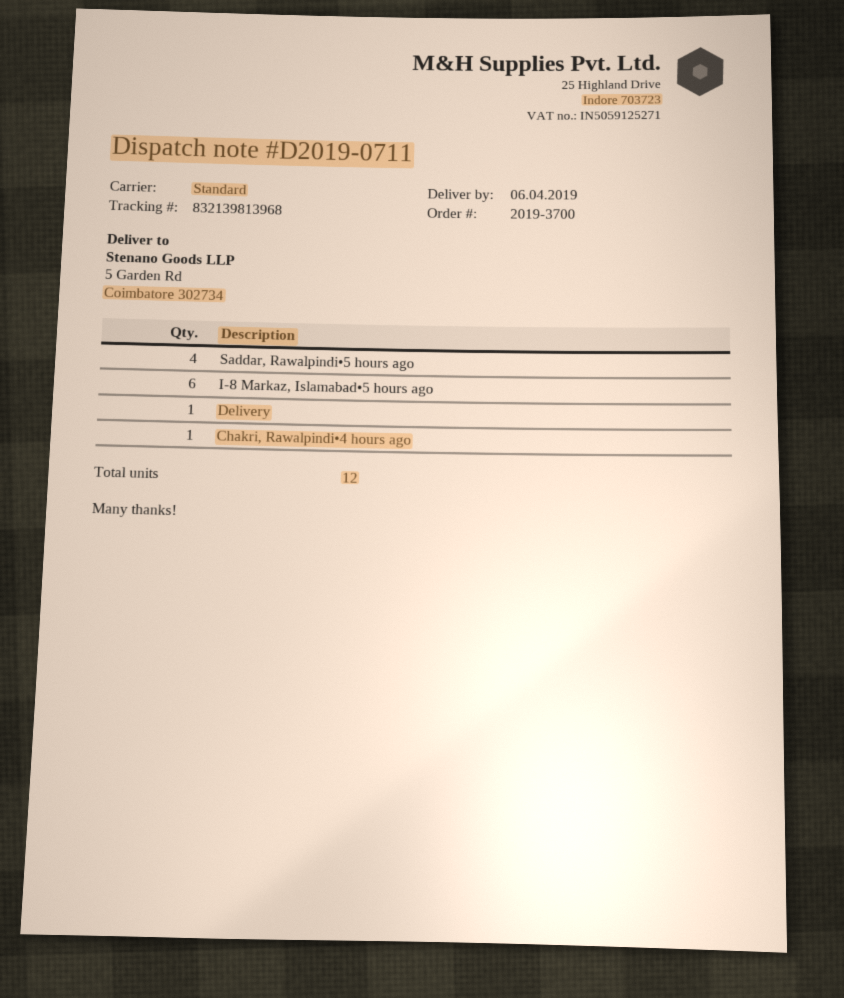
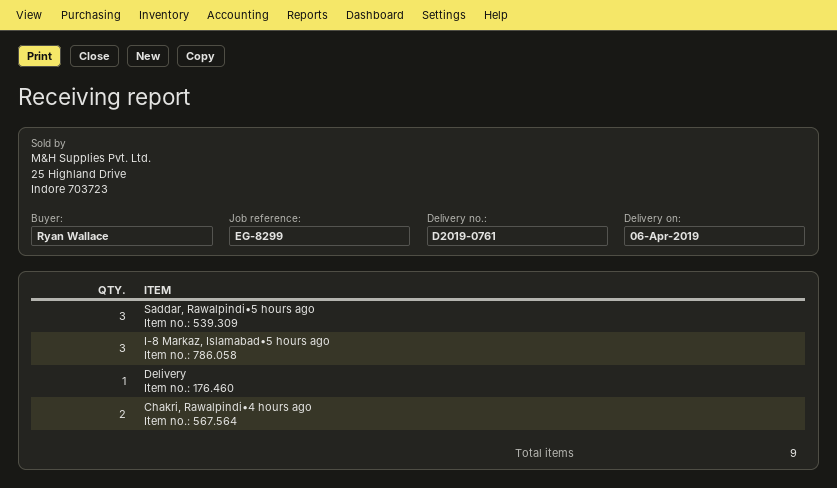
delivery note number: D2019-0711 -> D2019-0761
Saddar, Rawalpindi•5 hours ago: 4 -> 3
I-8 Markaz, Islamabad•5 hours ago: 6 -> 3
Chakri, Rawalpindi•4 hours ago: 1 -> 2
total quantity: 12 -> 9

